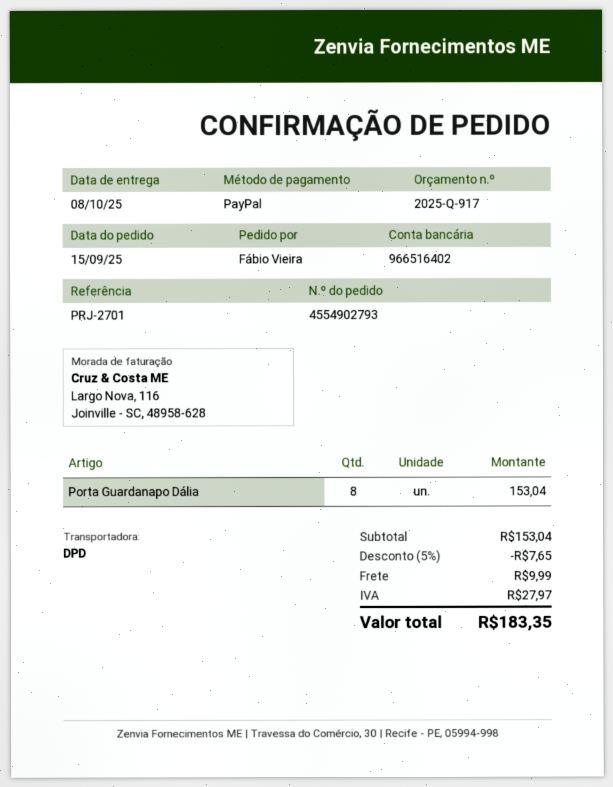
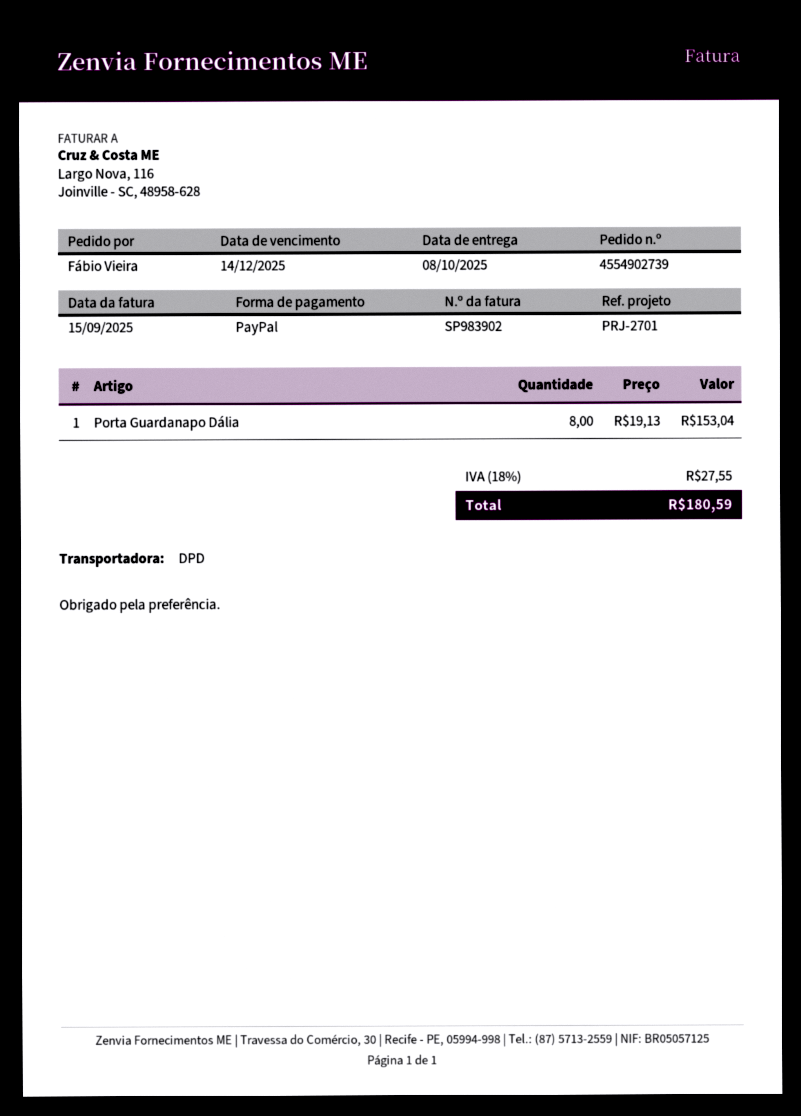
order number: 4554902793 -> 4554902739
discount: 5% = 7.65 -> none
shipping: 9.99 -> none
tax: 27.97 -> 27.55
total: 183.35 -> 180.59

